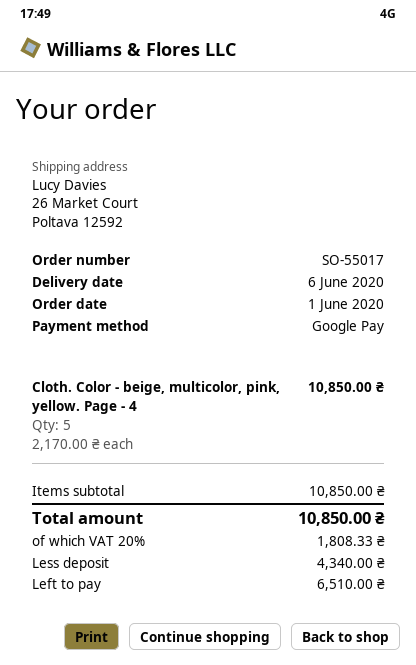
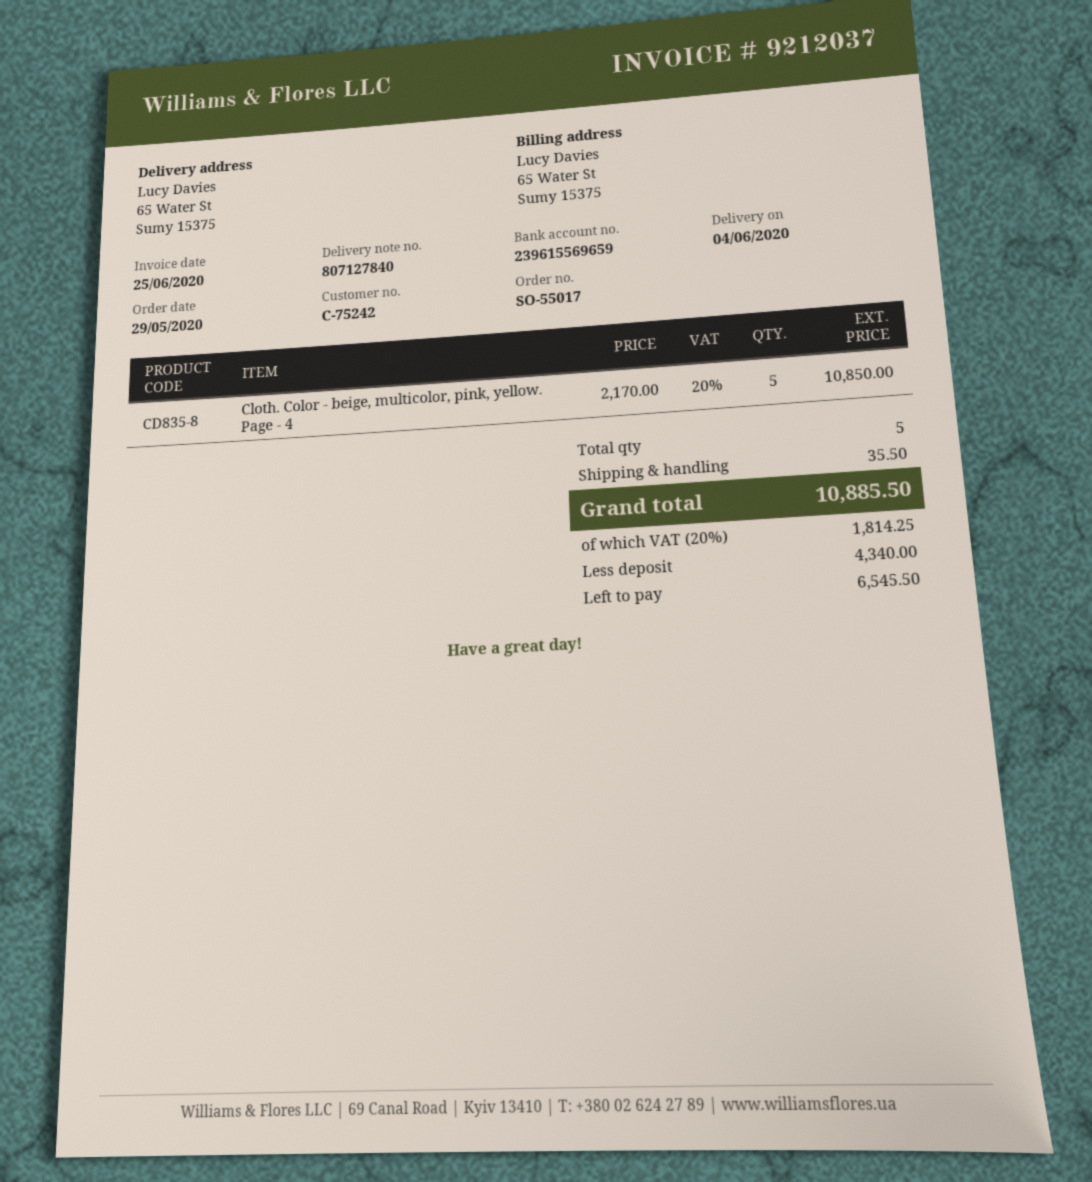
order date: 2020-06-01 -> 2020-05-29
delivery date: 2020-06-06 -> 2020-06-04
ship to: 26 Market Court, Poltava 12592 -> 65 Water St, Sumy 15375
shipping: none -> 35.50
tax: 20% = 1808.33 -> 20% = 1814.25
total: 10850.00 -> 10885.50
balance: 6510.00 -> 6545.50

